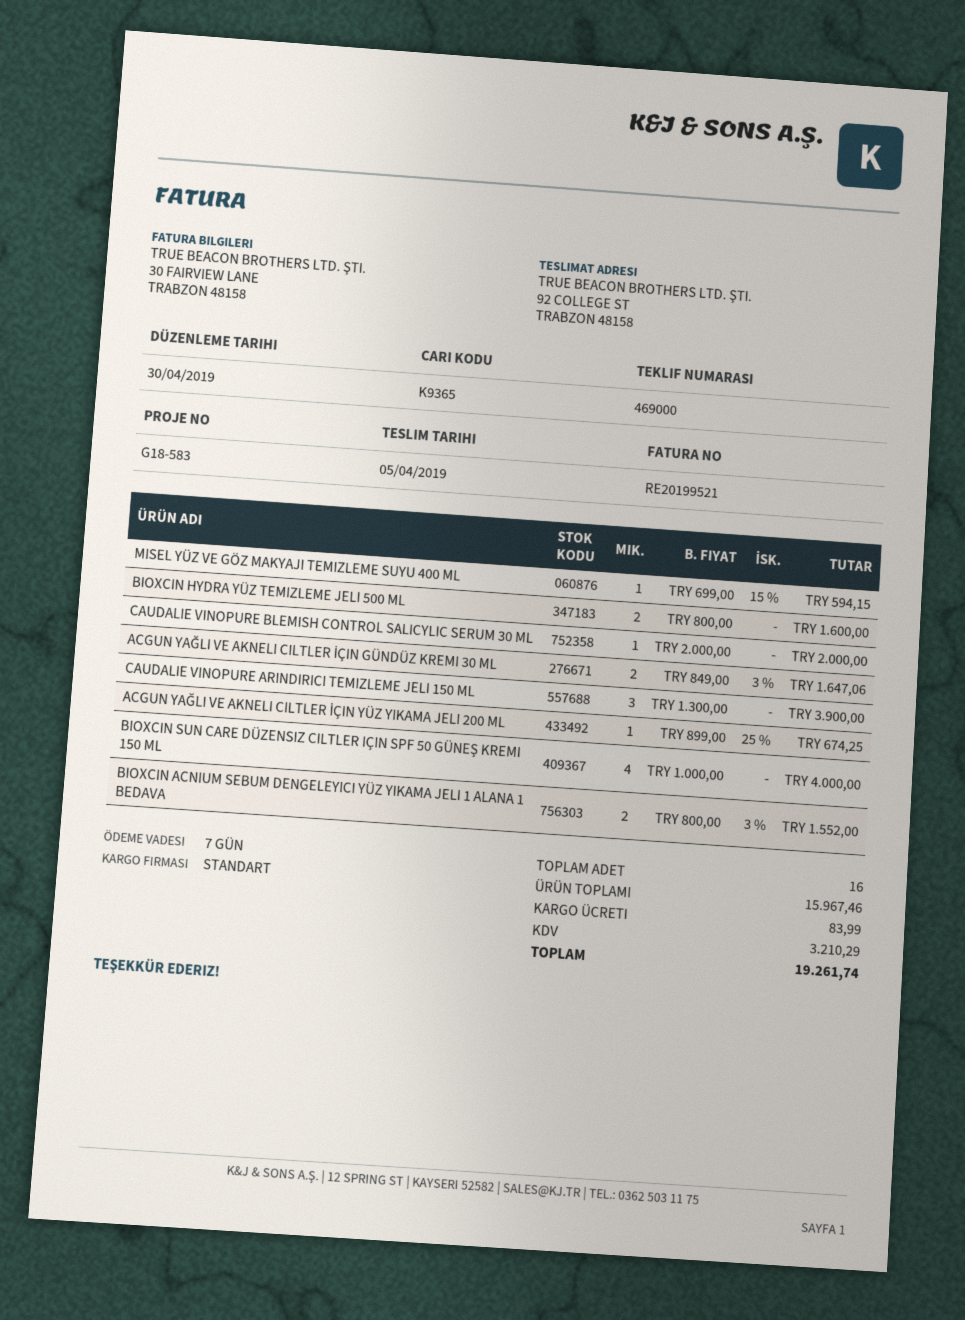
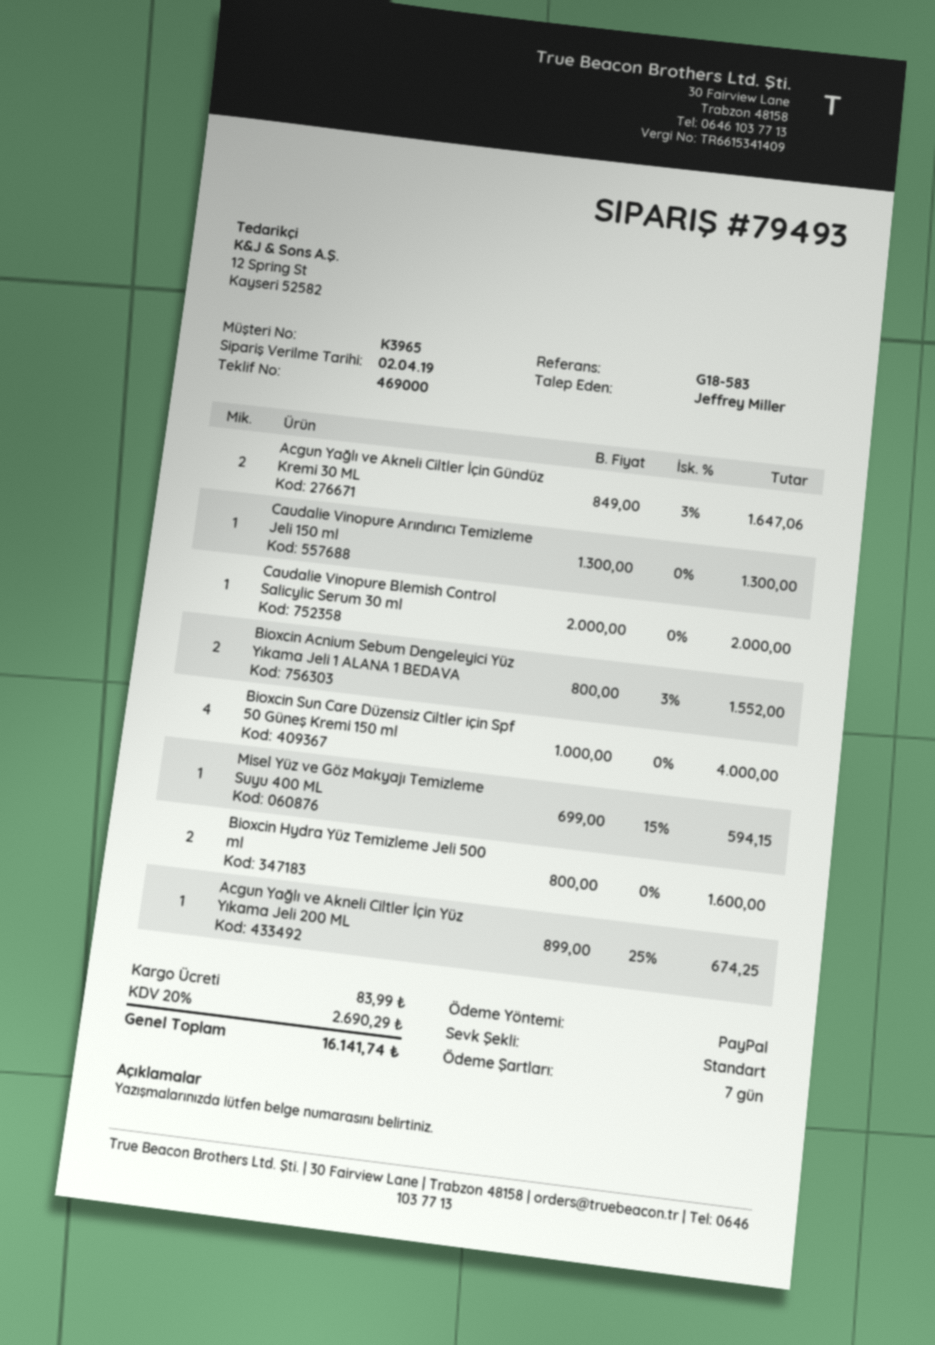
customer number: K9365 -> K3965
CAUDALIE VINOPURE ARINDIRICI TEMIZLEME JELI 150 ML: 3 x 1300.00 = 3900.00 -> 1 x 1300.00 = 1300.00
tax: 3210.29 -> 2690.29
total: 19261.74 -> 16141.74

